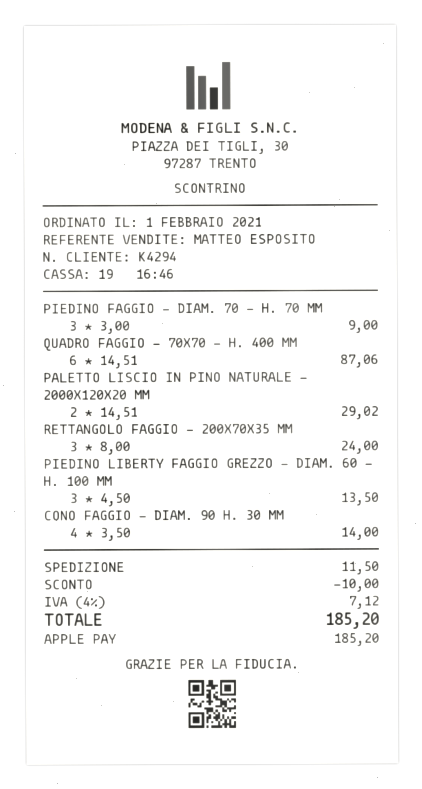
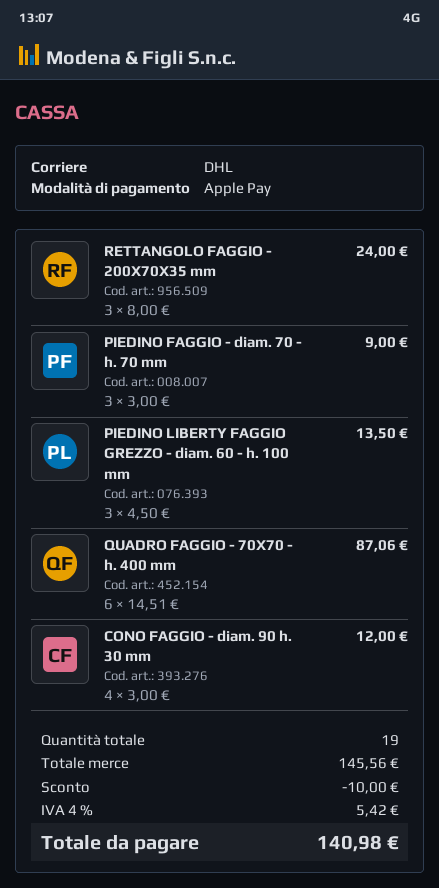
PALETTO LISCIO IN PINO NATURALE - 2000X120X20 MM: 2 x 14.51 = 29.02 -> none
CONO FAGGIO - DIAM. 90 H. 30 MM: 4 x 3.50 = 14.00 -> 4 x 3.00 = 12.00
shipping: 11.50 -> none
tax: 4% = 7.12 -> 4% = 5.42
total: 185.20 -> 140.98

